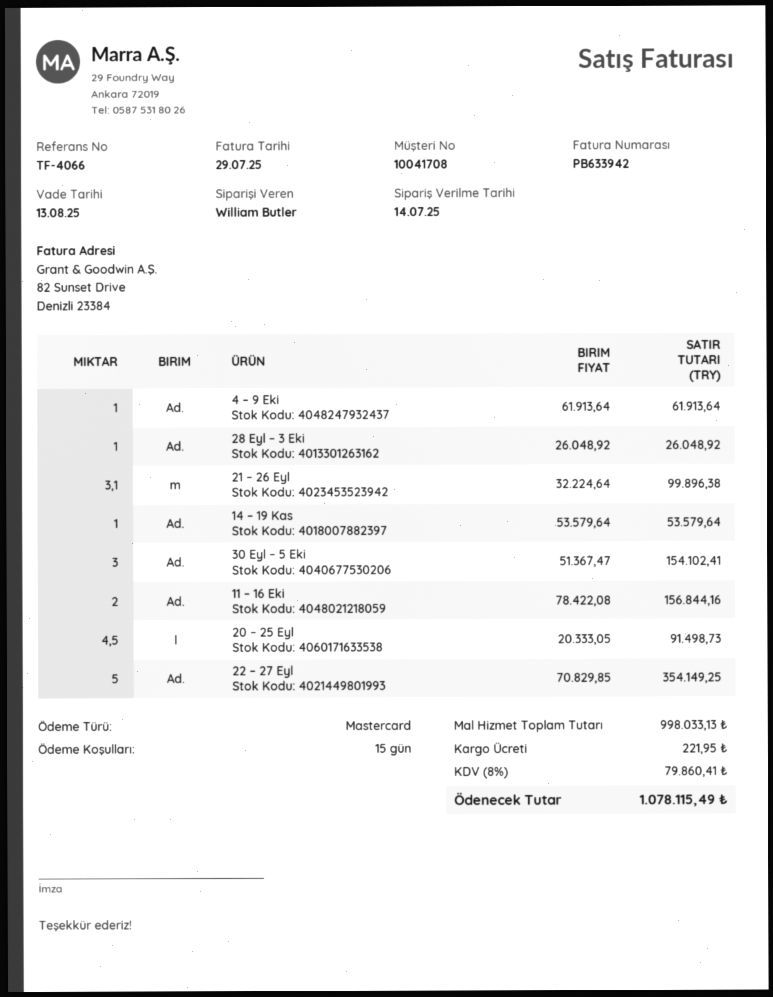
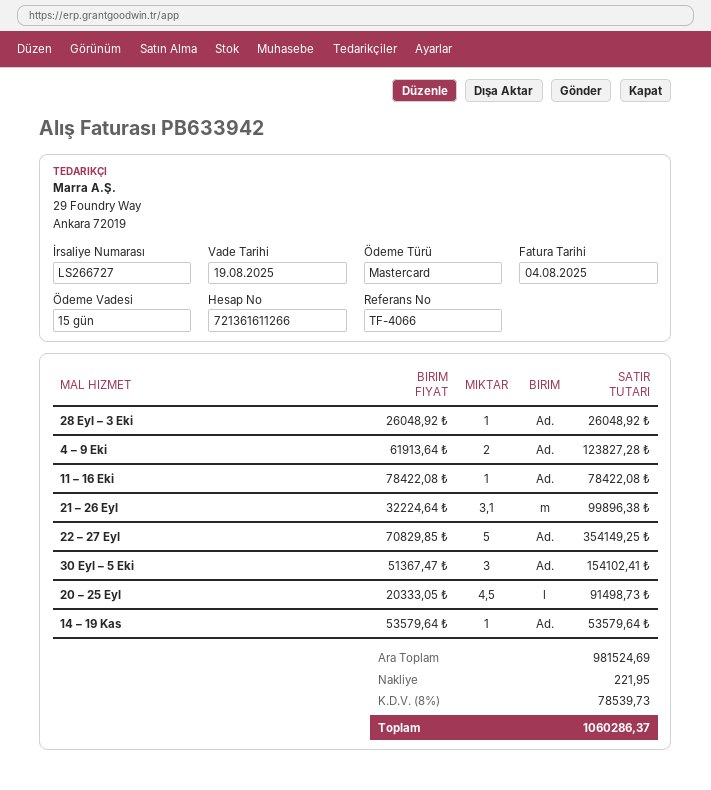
invoice date: 2025-07-29 -> 2025-08-04
due date: 2025-08-13 -> 2025-08-19
4 – 9 Eki: 1 x 61913.64 = 61913.64 -> 2 x 61913.64 = 123827.28
11 – 16 Eki: 2 x 78422.08 = 156844.16 -> 1 x 78422.08 = 78422.08
subtotal: 998033.13 -> 981524.69
tax: 8% = 79860.41 -> 8% = 78539.73
total: 1078115.49 -> 1060286.37

